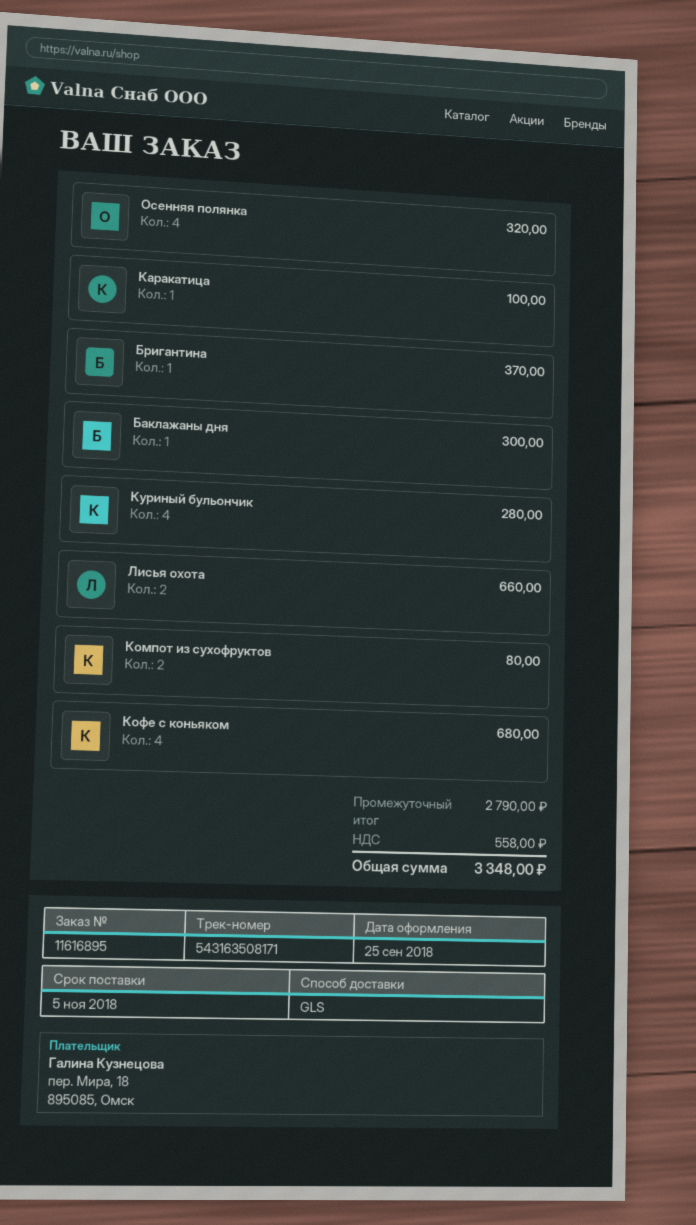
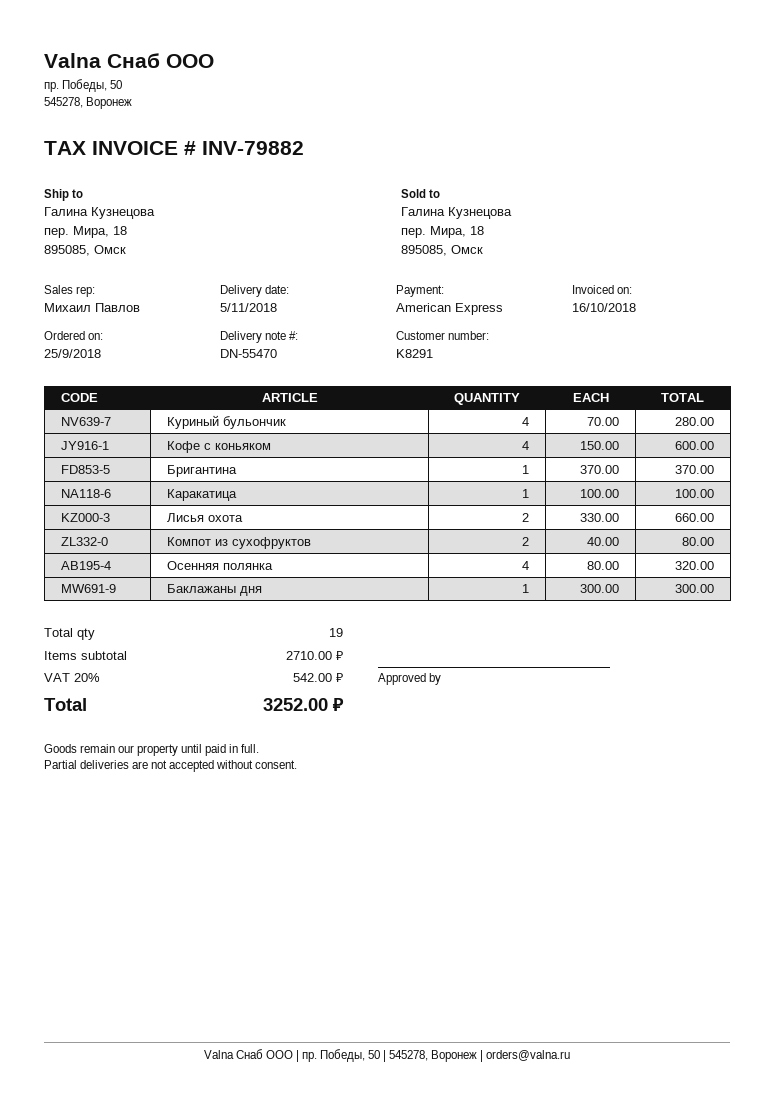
Кофе с коньяком: 4 for 680.00 -> 4 for 600.00
subtotal: 2790.00 -> 2710.00
tax: 558.00 -> 542.00
total: 3348.00 -> 3252.00

